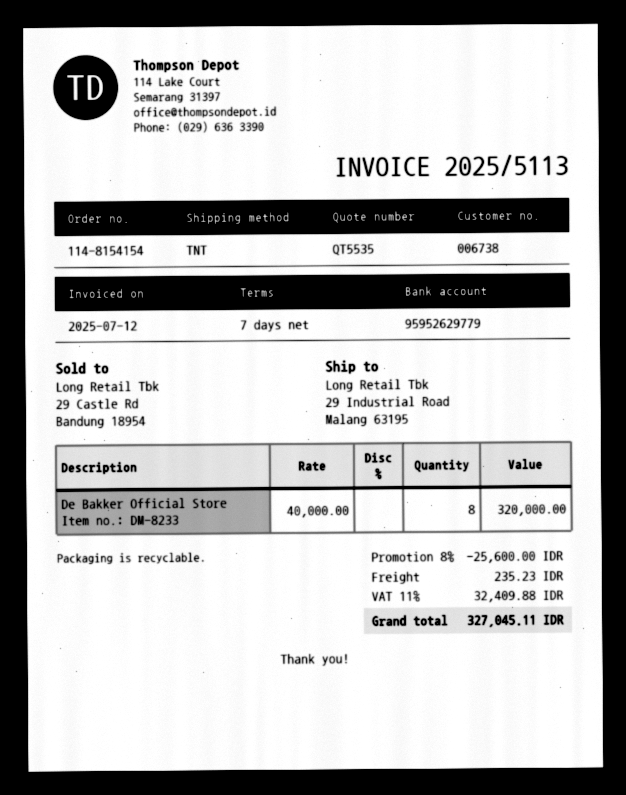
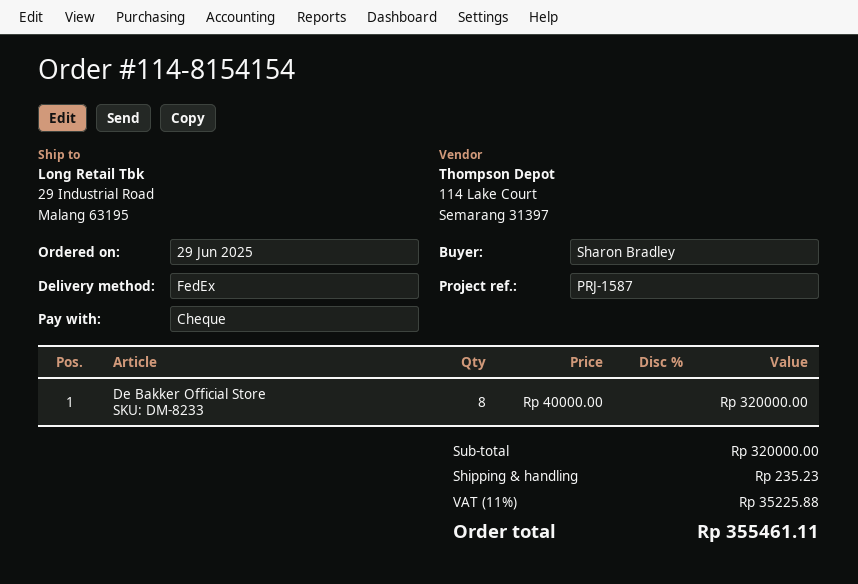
shipping method: TNT -> FedEx
discount: 8% = 25600.00 -> none
tax: 11% = 32409.88 -> 11% = 35225.88
total: 327045.11 -> 355461.11

